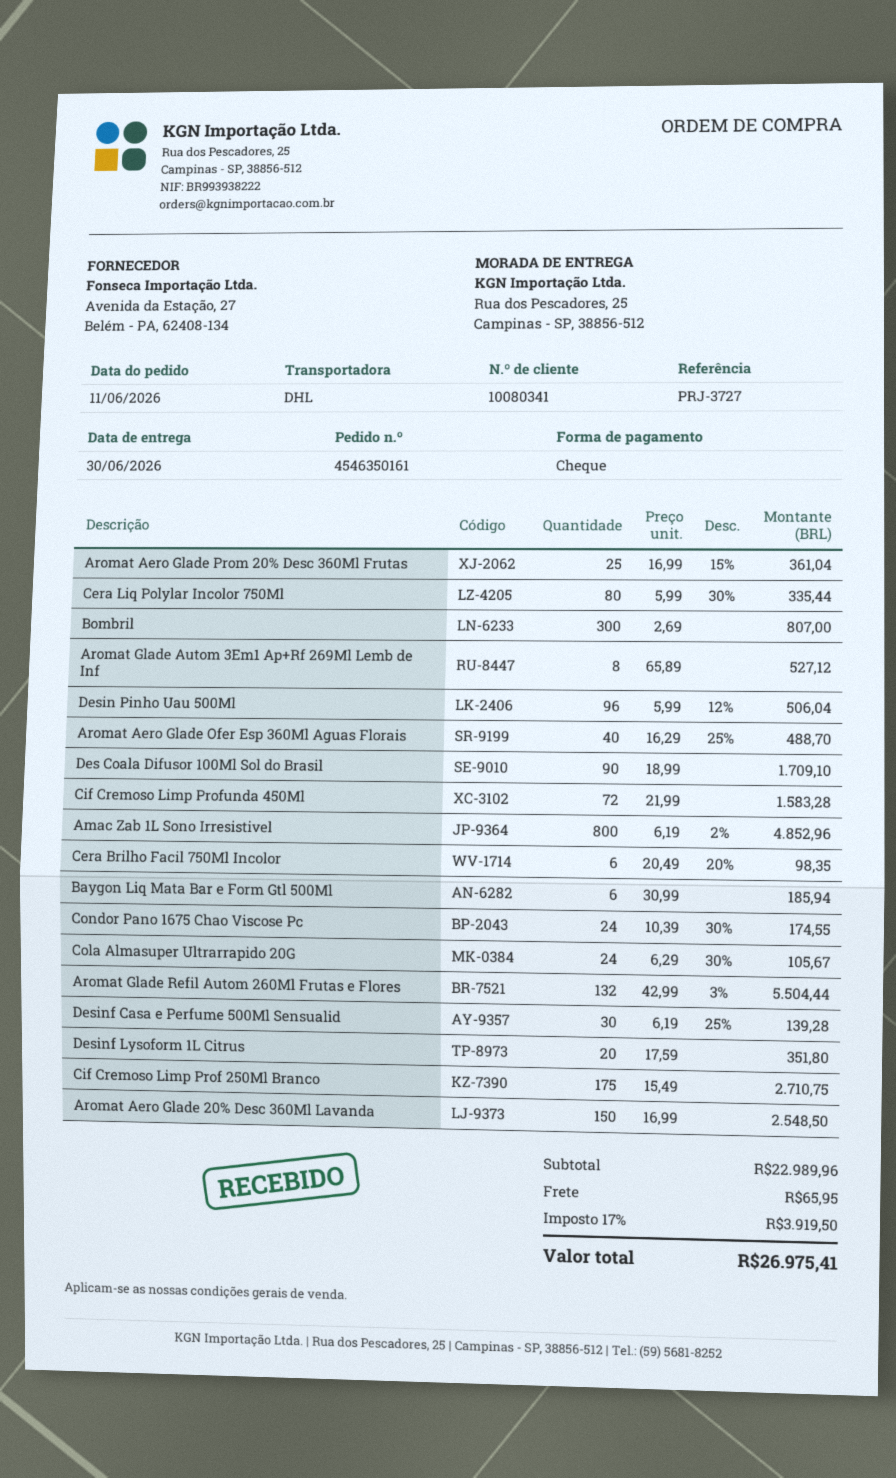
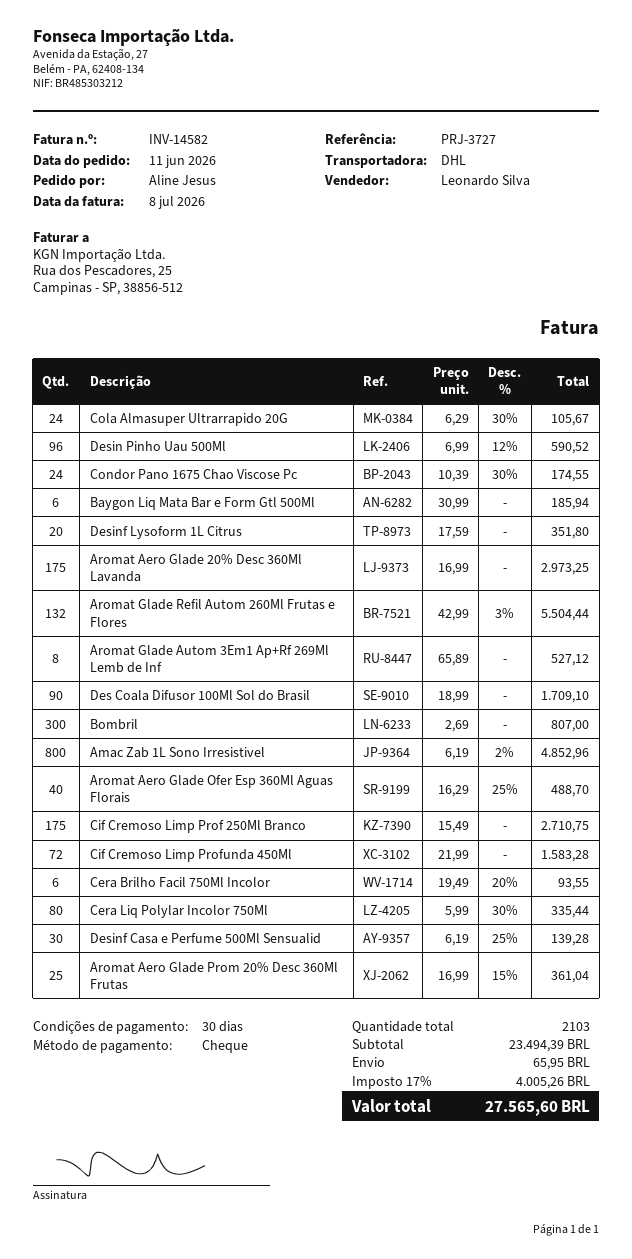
Desin Pinho Uau 500Ml: 96 x 5.99 - 12% = 506.04 -> 96 x 6.99 - 12% = 590.52
Cera Brilho Facil 750Ml Incolor: 6 x 20.49 - 20% = 98.35 -> 6 x 19.49 - 20% = 93.55
Aromat Aero Glade 20% Desc 360Ml Lavanda: 150 x 16.99 = 2548.50 -> 175 x 16.99 = 2973.25
subtotal: 22989.96 -> 23494.39
tax: 17% = 3919.50 -> 17% = 4005.26
total: 26975.41 -> 27565.60

